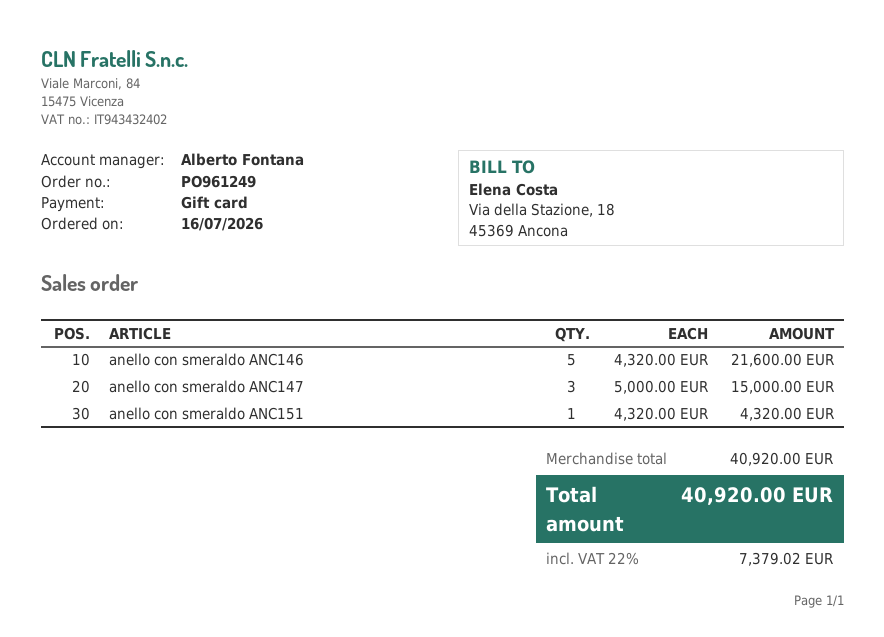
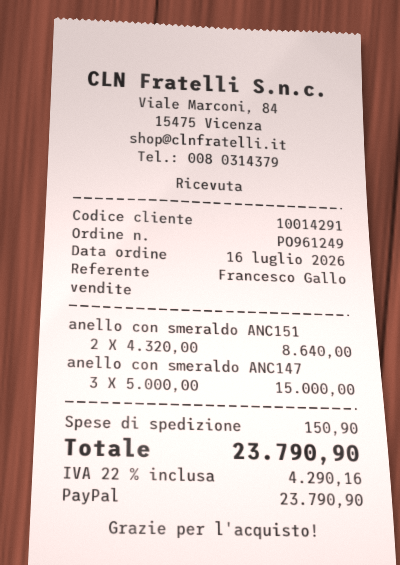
sales rep: Alberto Fontana -> Francesco Gallo
payment method: gift card -> PayPal
anello con smeraldo ANC146: 5 x 4320.00 = 21600.00 -> none
anello con smeraldo ANC151: 1 x 4320.00 = 4320.00 -> 2 x 4320.00 = 8640.00
shipping: none -> 150.90
tax: 22% = 7379.02 -> 22% = 4290.16
total: 40920.00 -> 23790.90

